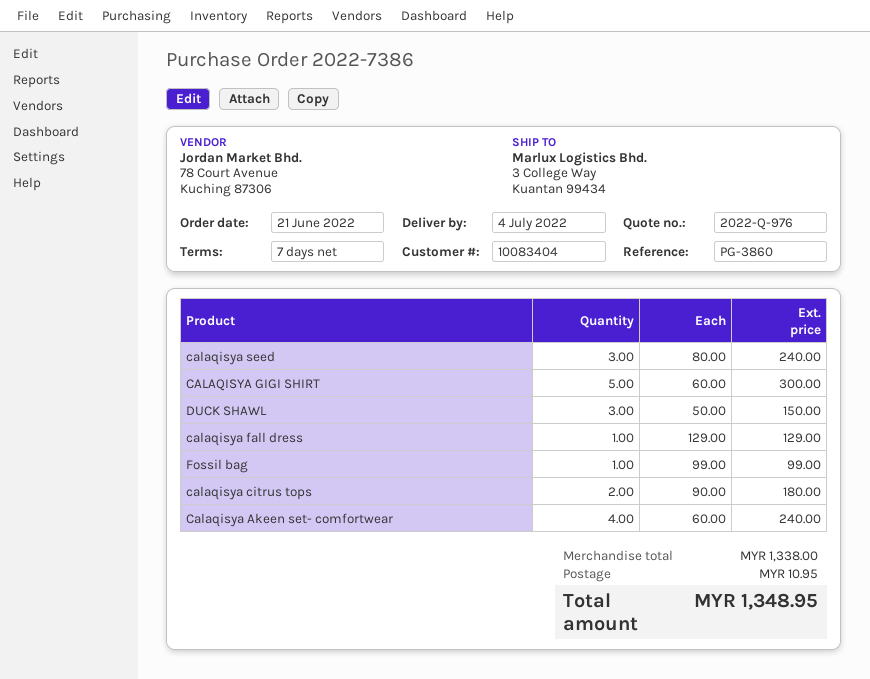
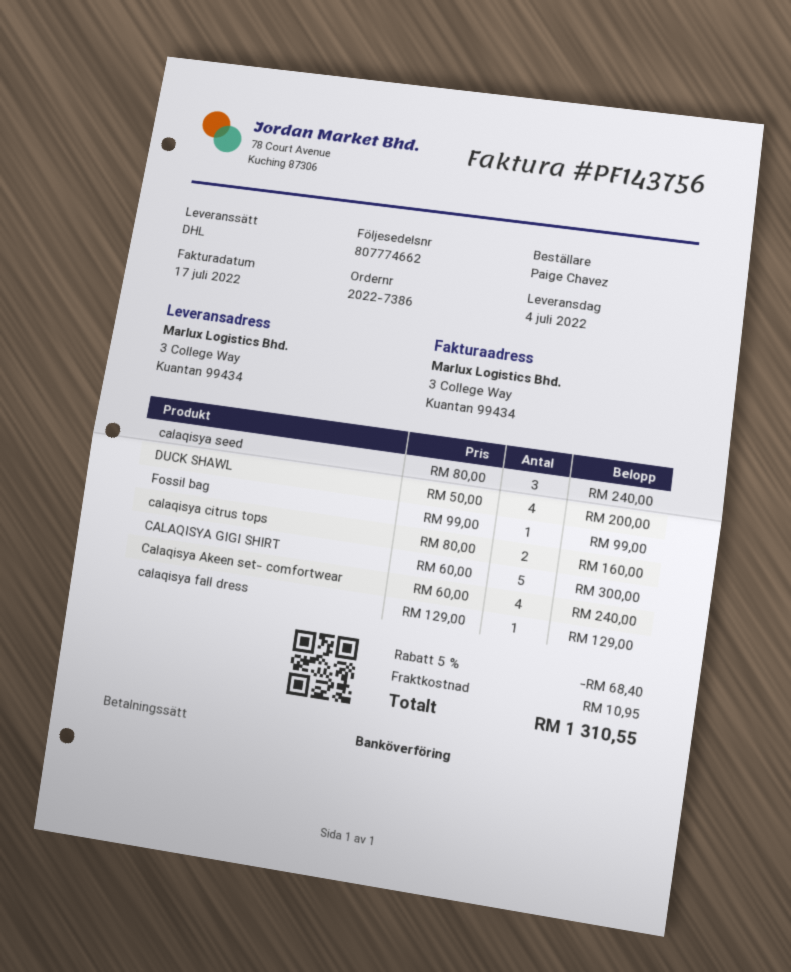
DUCK SHAWL: 3 x 50.00 = 150.00 -> 4 x 50.00 = 200.00
calaqisya citrus tops: 2 x 90.00 = 180.00 -> 2 x 80.00 = 160.00
discount: none -> 5% = 68.40
total: 1348.95 -> 1310.55

